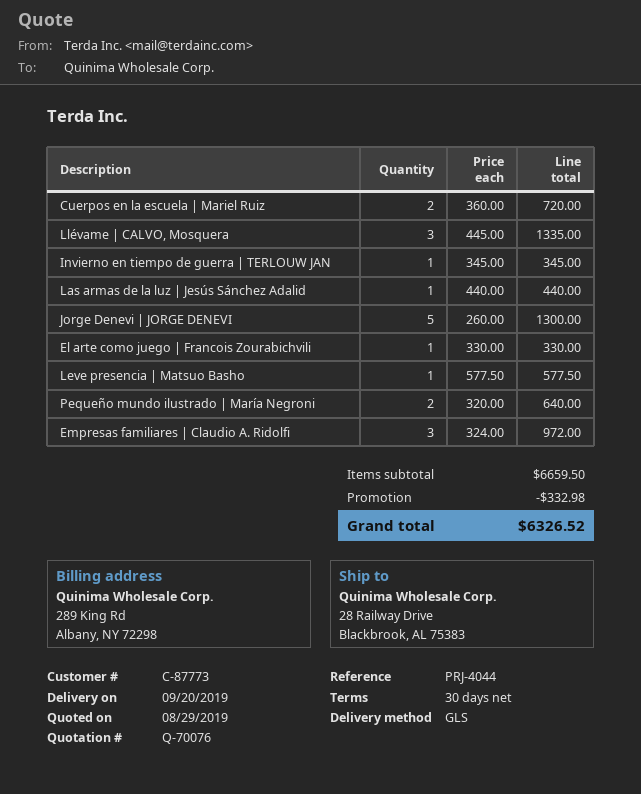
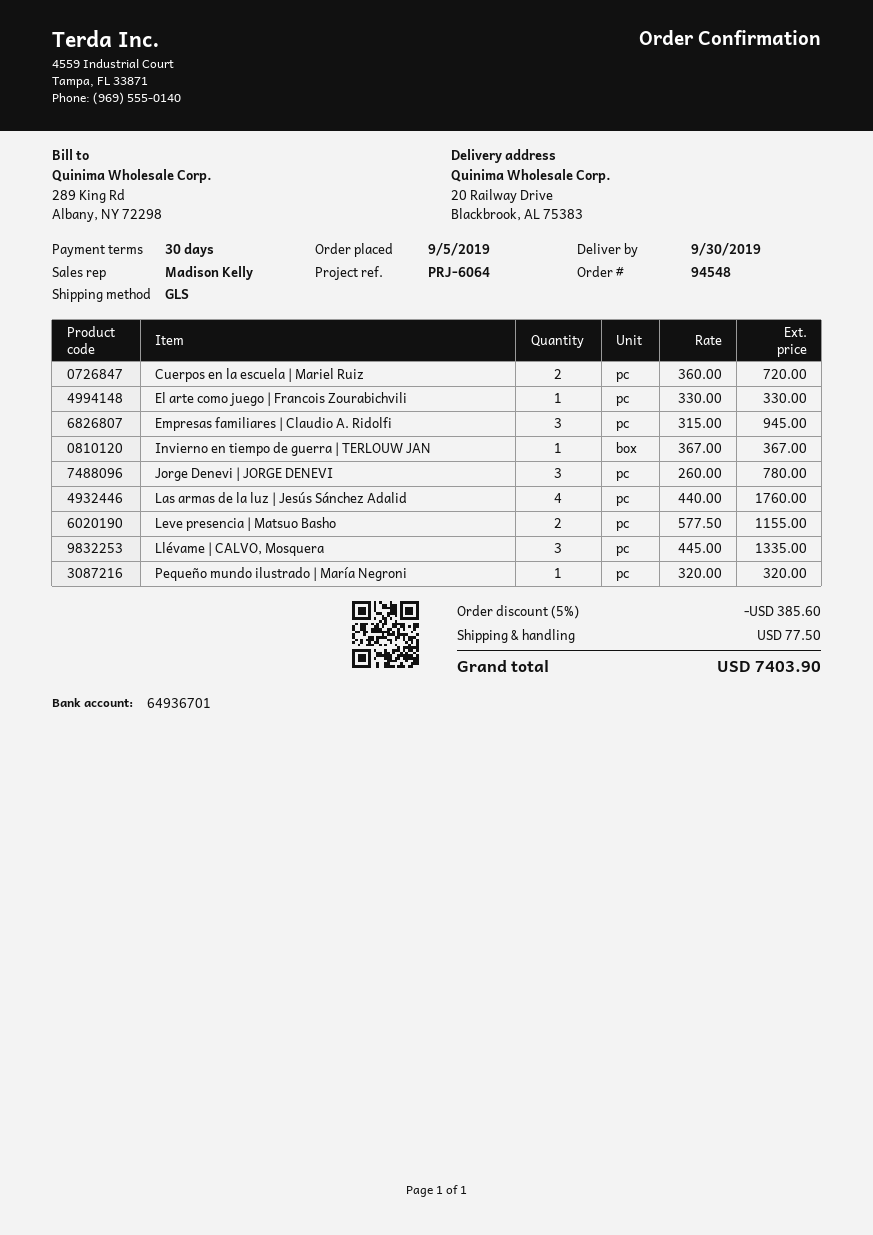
delivery date: 2019-09-20 -> 2019-09-30
reference: PRJ-4044 -> PRJ-6064
ship to: 28 Railway Drive, Blackbrook, AL 75383 -> 20 Railway Drive, Blackbrook, AL 75383
Invierno en tiempo de guerra | TERLOUW JAN: 1 x 345.00 = 345.00 -> 1 x 367.00 = 367.00
Las armas de la luz | Jesús Sánchez Adalid: 1 x 440.00 = 440.00 -> 4 x 440.00 = 1760.00
Jorge Denevi | JORGE DENEVI: 5 x 260.00 = 1300.00 -> 3 x 260.00 = 780.00
Leve presencia | Matsuo Basho: 1 x 577.50 = 577.50 -> 2 x 577.50 = 1155.00
Pequeño mundo ilustrado | María Negroni: 2 x 320.00 = 640.00 -> 1 x 320.00 = 320.00
Empresas familiares | Claudio A. Ridolfi: 3 x 324.00 = 972.00 -> 3 x 315.00 = 945.00
discount: 332.98 -> 385.60
shipping: none -> 77.50
total: 6326.52 -> 7403.90

